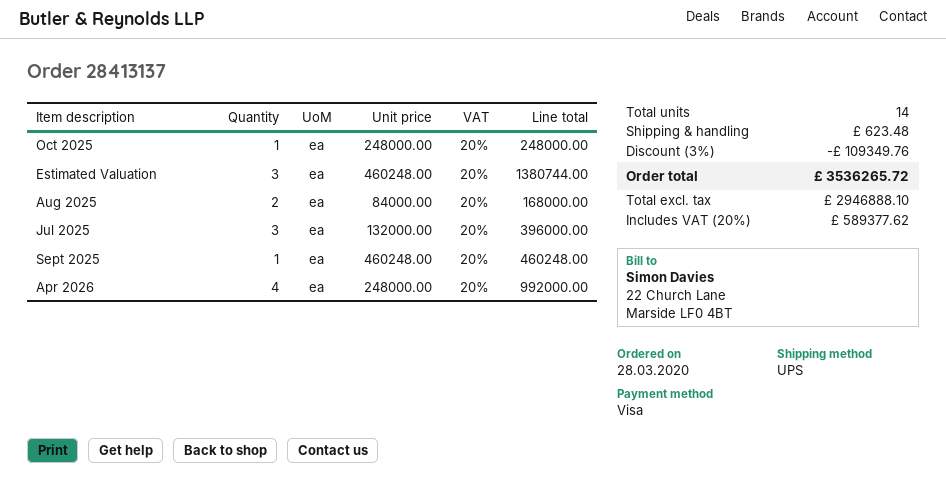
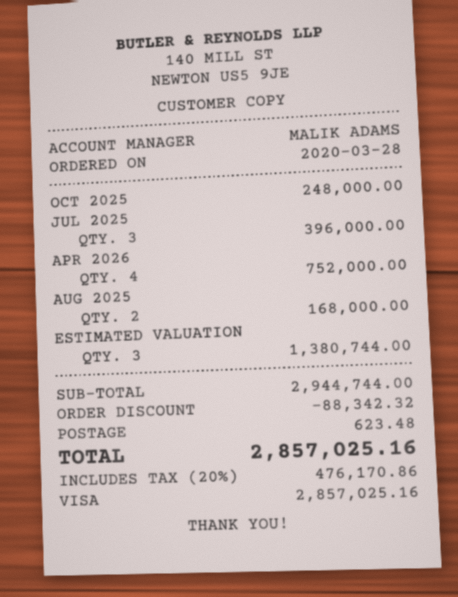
Sept 2025: 1 for 460248.00 -> none
Apr 2026: 4 for 992000.00 -> 4 for 752000.00
discount: 109349.76 -> 88342.32
tax: 20% = 589377.62 -> 20% = 476170.86
total: 3536265.72 -> 2857025.16

